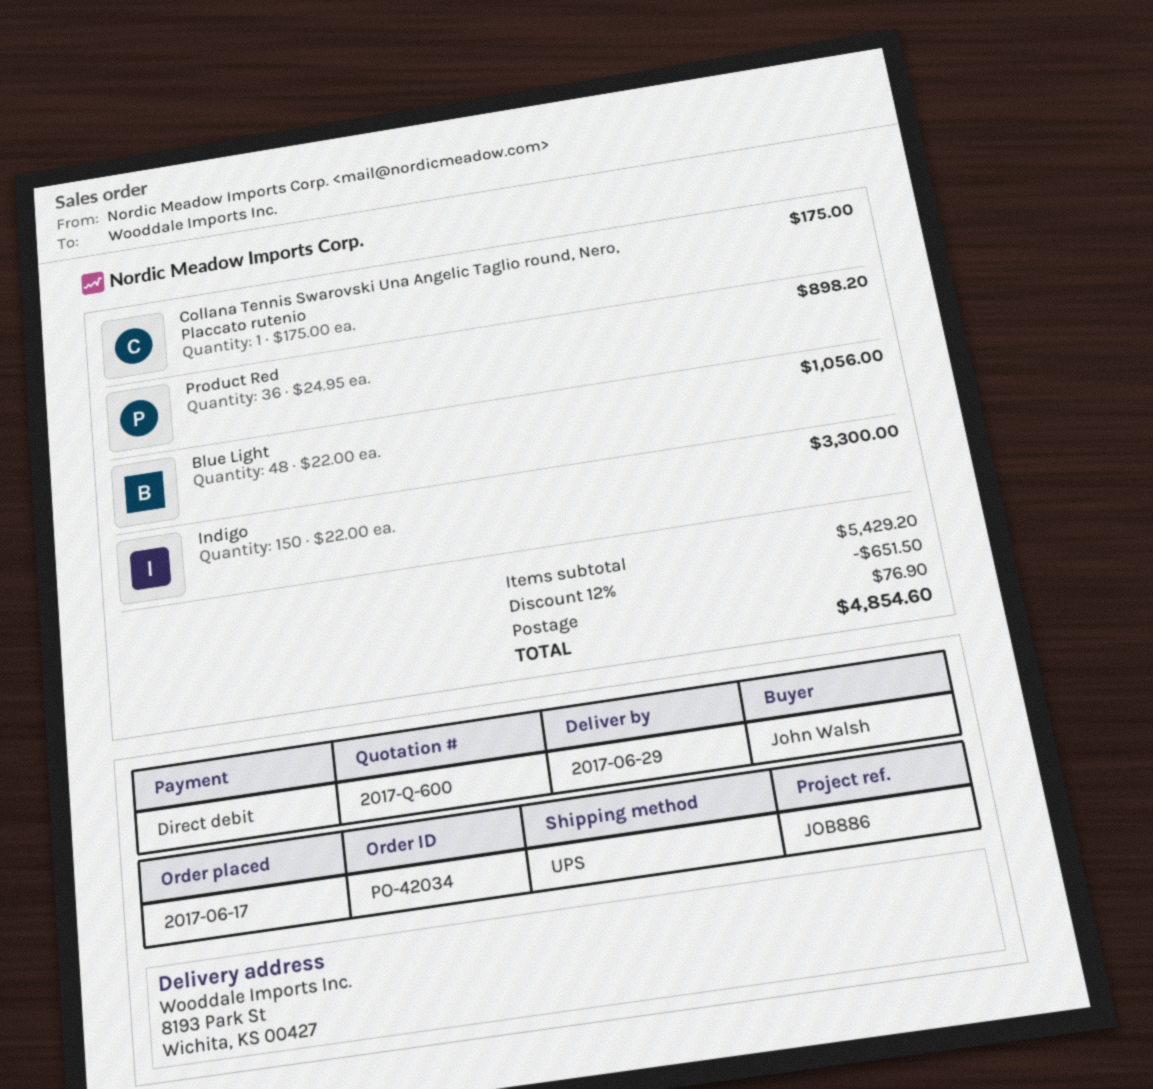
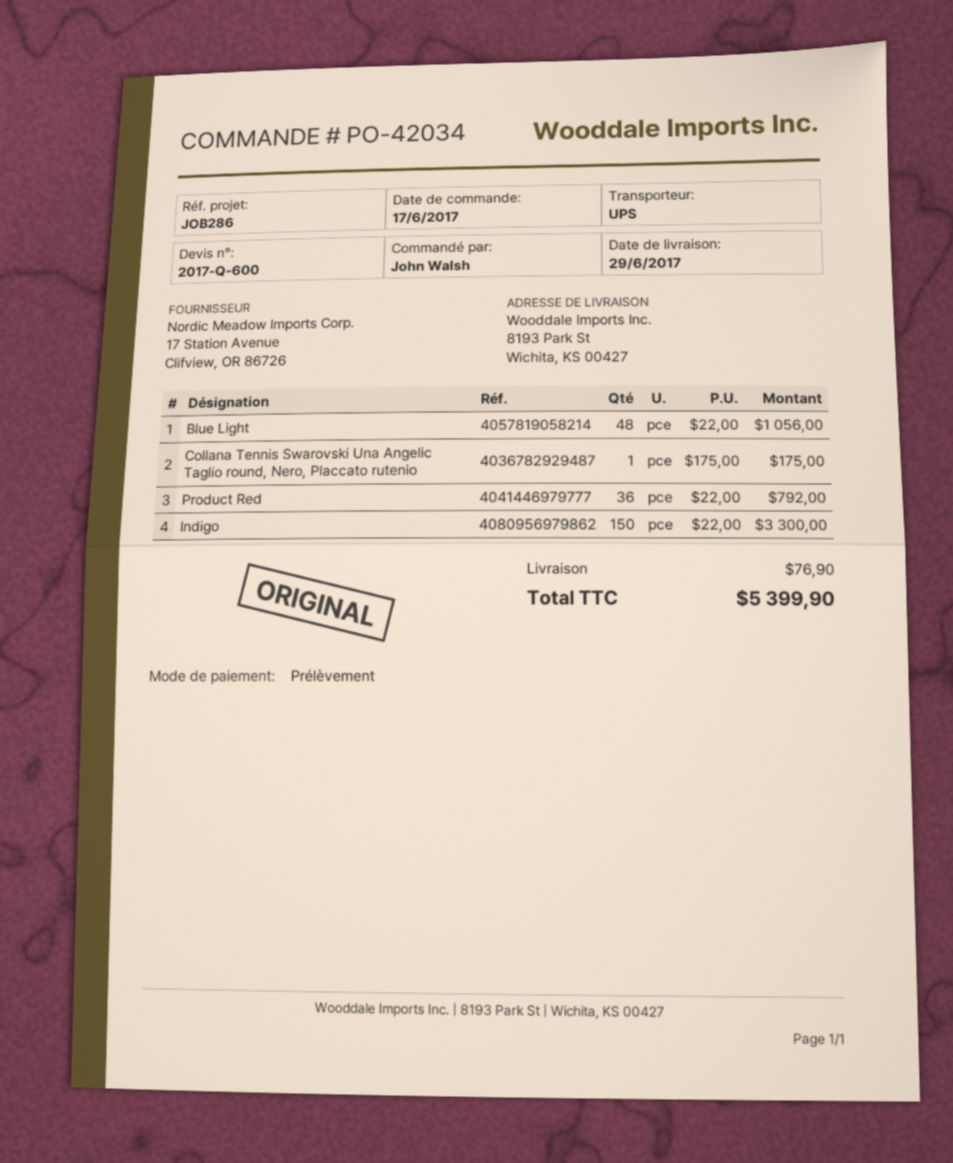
reference: JOB886 -> JOB286
Product Red: 36 x 24.95 = 898.20 -> 36 x 22.00 = 792.00
discount: 12% = 651.50 -> none
total: 4854.60 -> 5399.90

